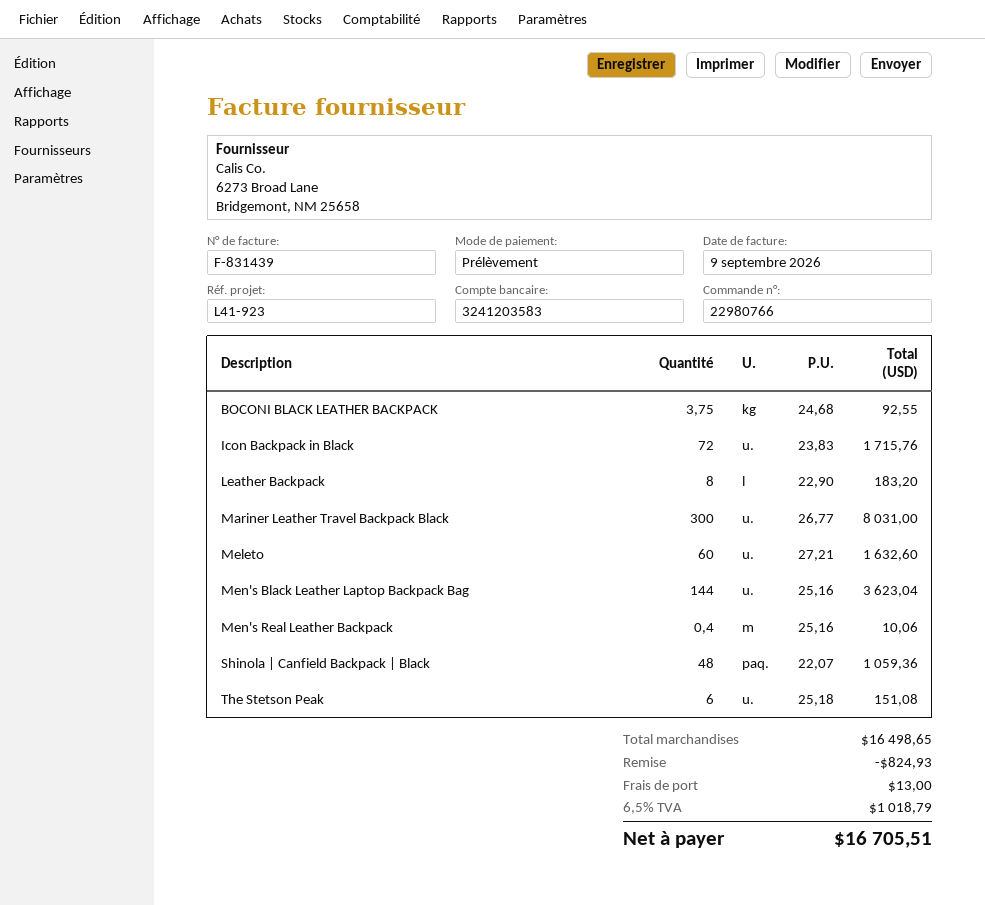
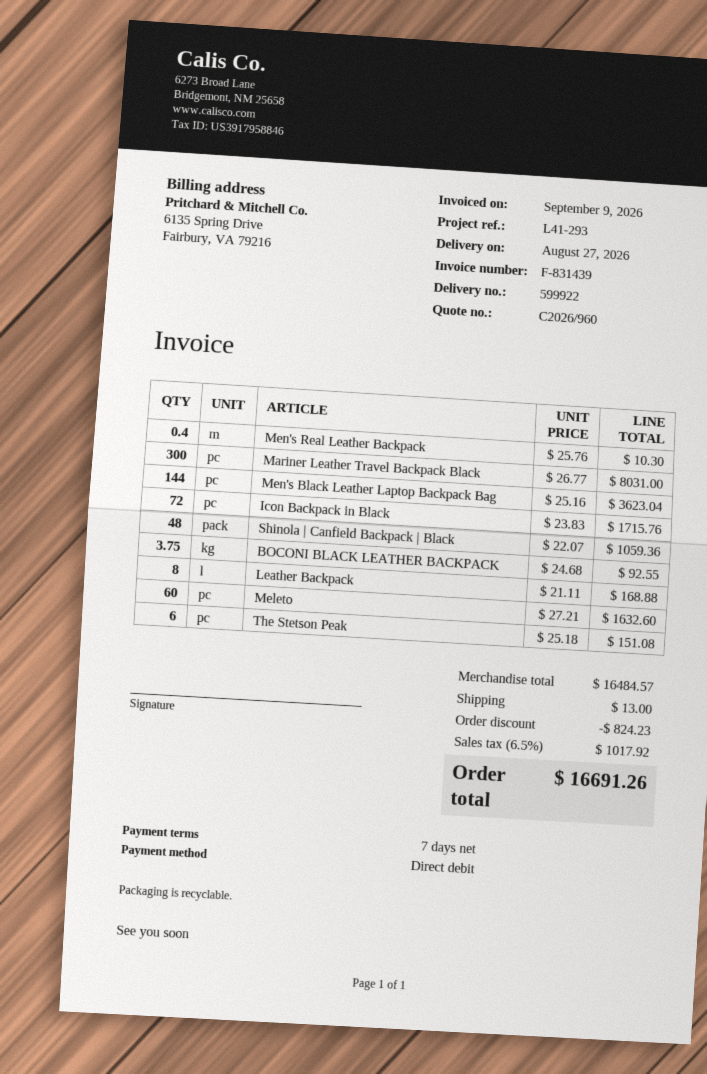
reference: L41-923 -> L41-293
Leather Backpack: 8 x 22.90 = 183.20 -> 8 x 21.11 = 168.88
Men's Real Leather Backpack: 0.4 x 25.16 = 10.06 -> 0.4 x 25.76 = 10.30
subtotal: 16498.65 -> 16484.57
discount: 824.93 -> 824.23
tax: 6.5% = 1018.79 -> 6.5% = 1017.92
total: 16705.51 -> 16691.26

